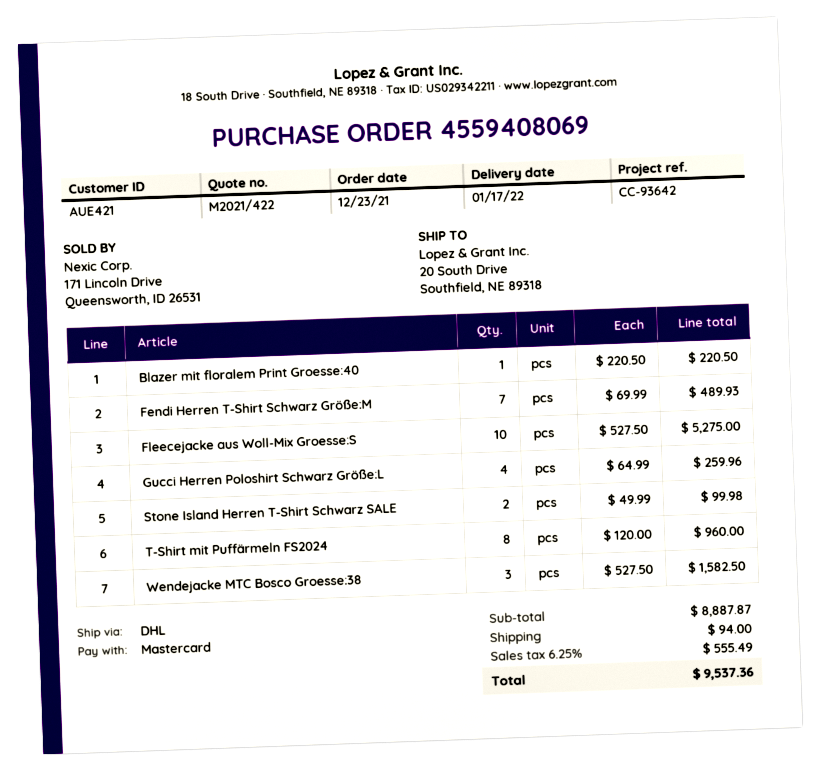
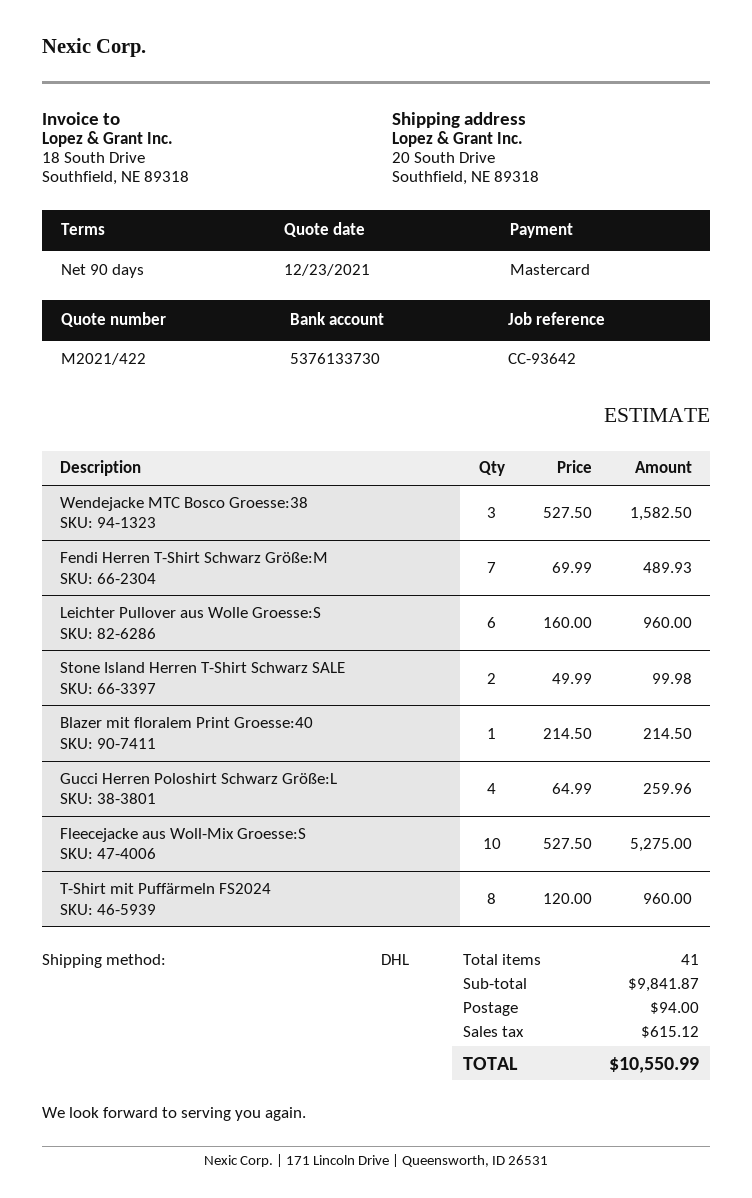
Blazer mit floralem Print Groesse:40: 1 x 220.50 = 220.50 -> 1 x 214.50 = 214.50
Leichter Pullover aus Wolle Groesse:S: none -> 6 x 160.00 = 960.00
subtotal: 8887.87 -> 9841.87
tax: 555.49 -> 615.12
total: 9537.36 -> 10550.99

